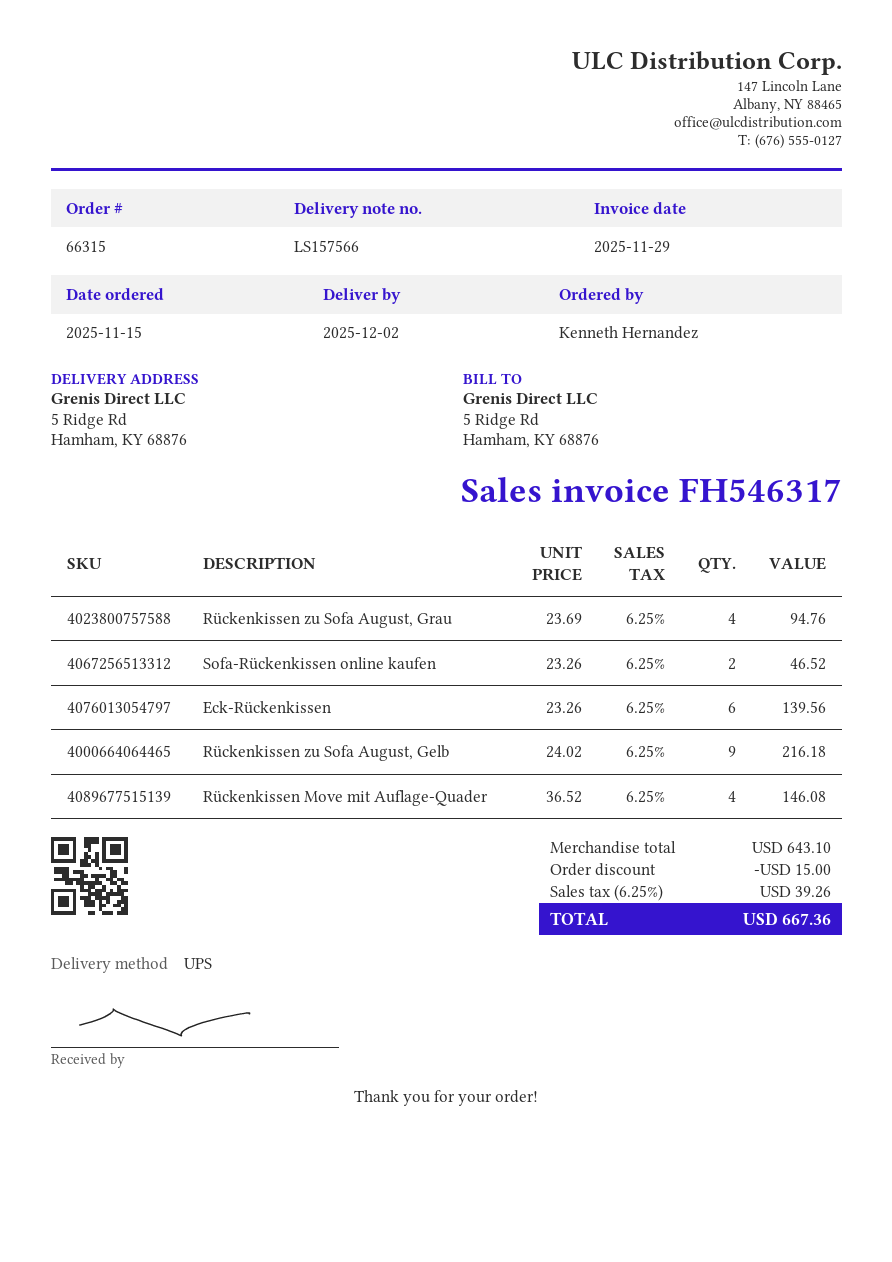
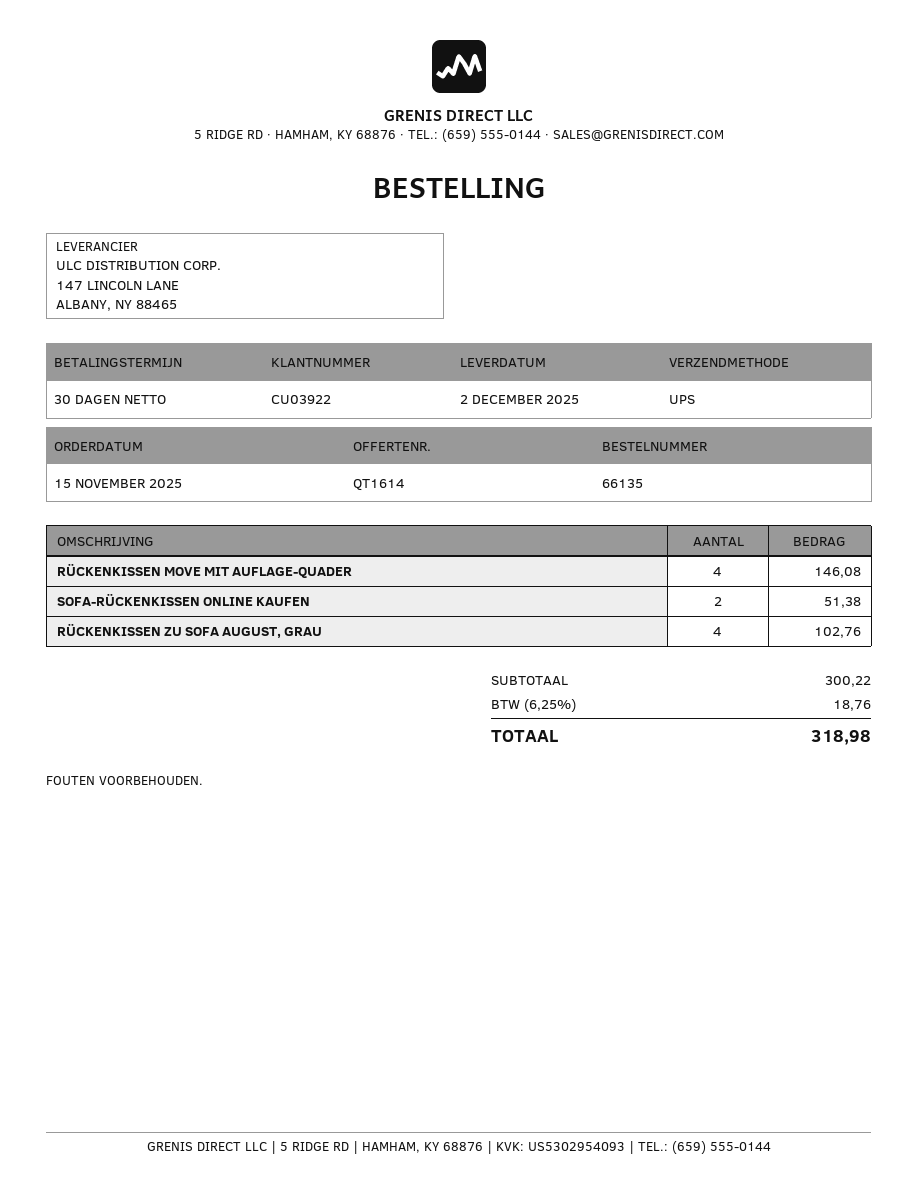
order number: 66315 -> 66135
Rückenkissen zu Sofa August, Grau: 4 for 94.76 -> 4 for 102.76
Sofa-Rückenkissen online kaufen: 2 for 46.52 -> 2 for 51.38
Eck-Rückenkissen: 6 for 139.56 -> none
Rückenkissen zu Sofa August, Gelb: 9 for 216.18 -> none
subtotal: 643.10 -> 300.22
discount: 15.00 -> none
tax: 6.25% = 39.26 -> 6.25% = 18.76
total: 667.36 -> 318.98

